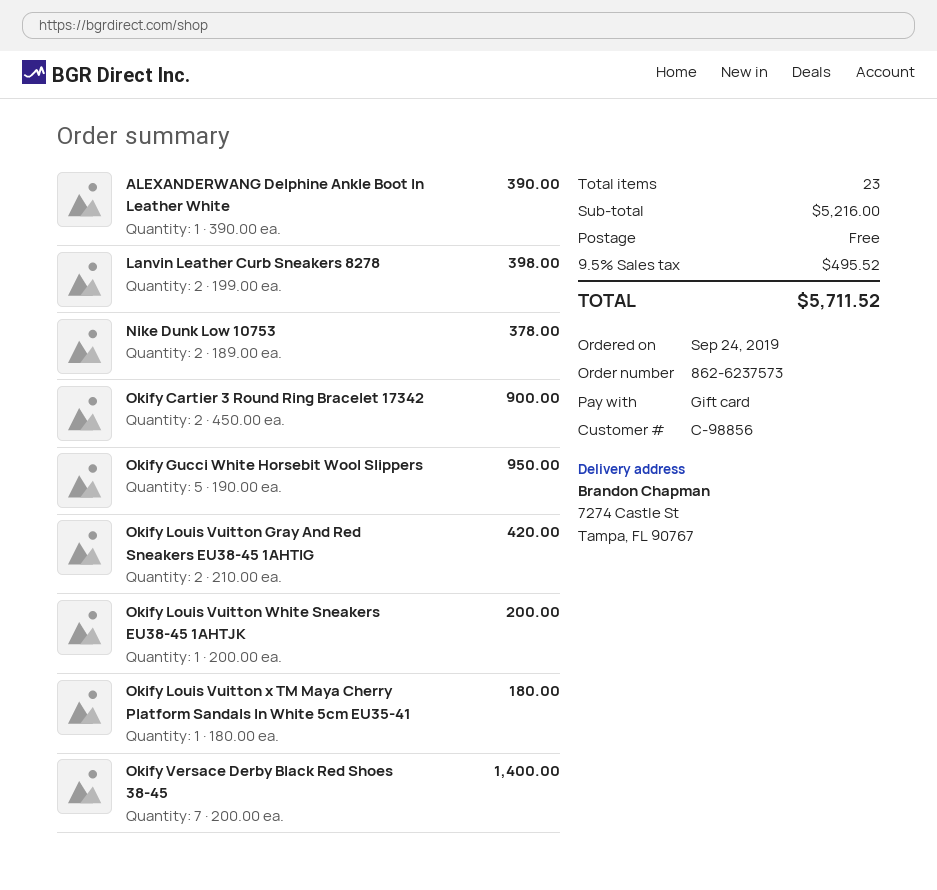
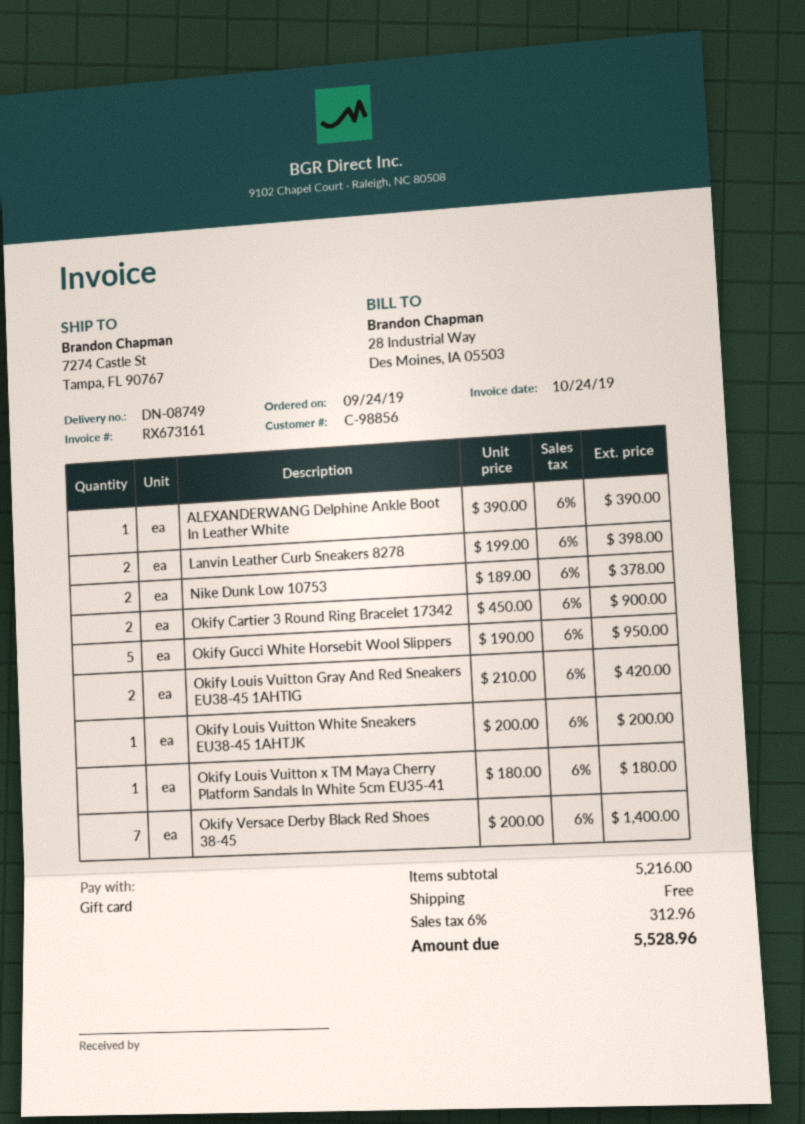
tax: 9.5% = 495.52 -> 6% = 312.96
total: 5711.52 -> 5528.96

